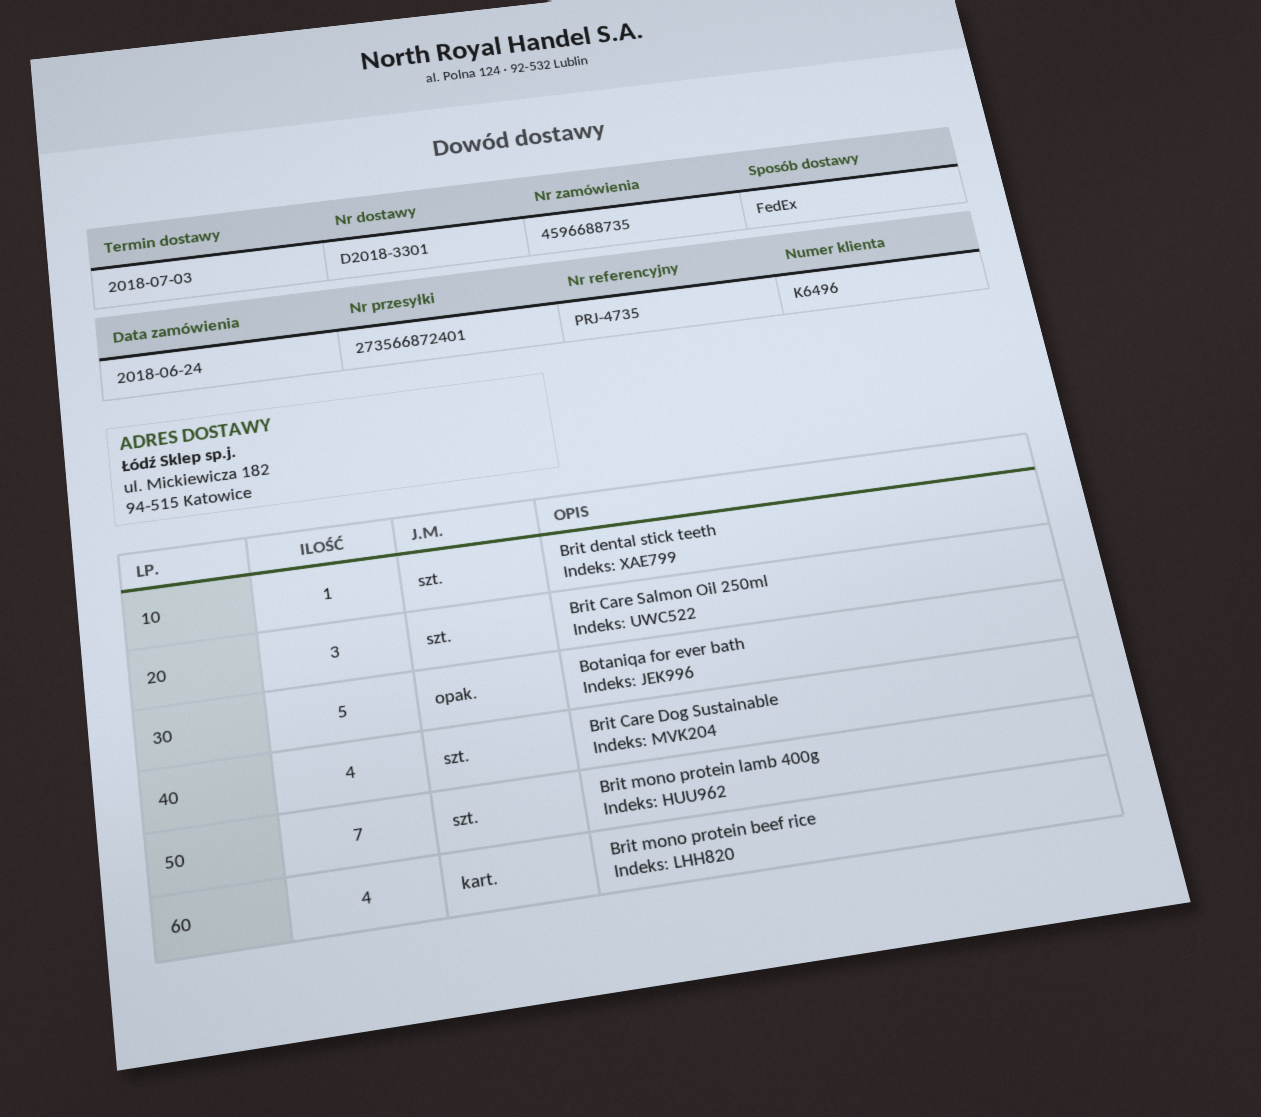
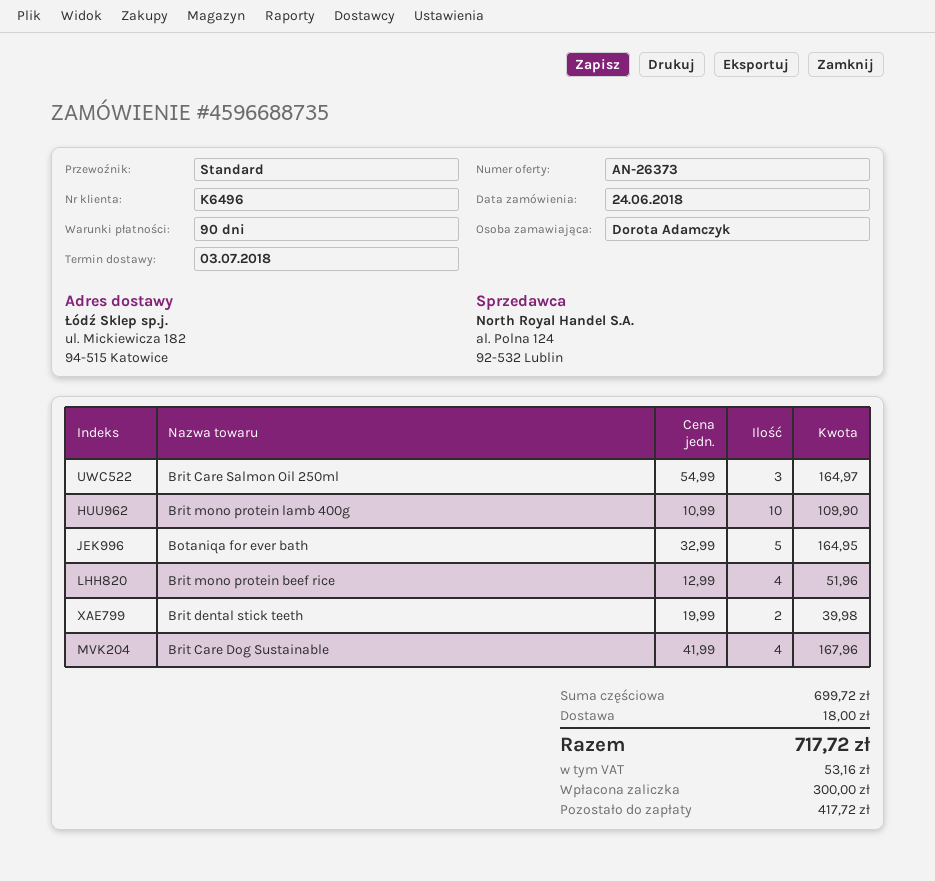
shipping method: FedEx -> standard
Brit dental stick teeth: 1 -> 2
Brit mono protein lamb 400g: 7 -> 10

